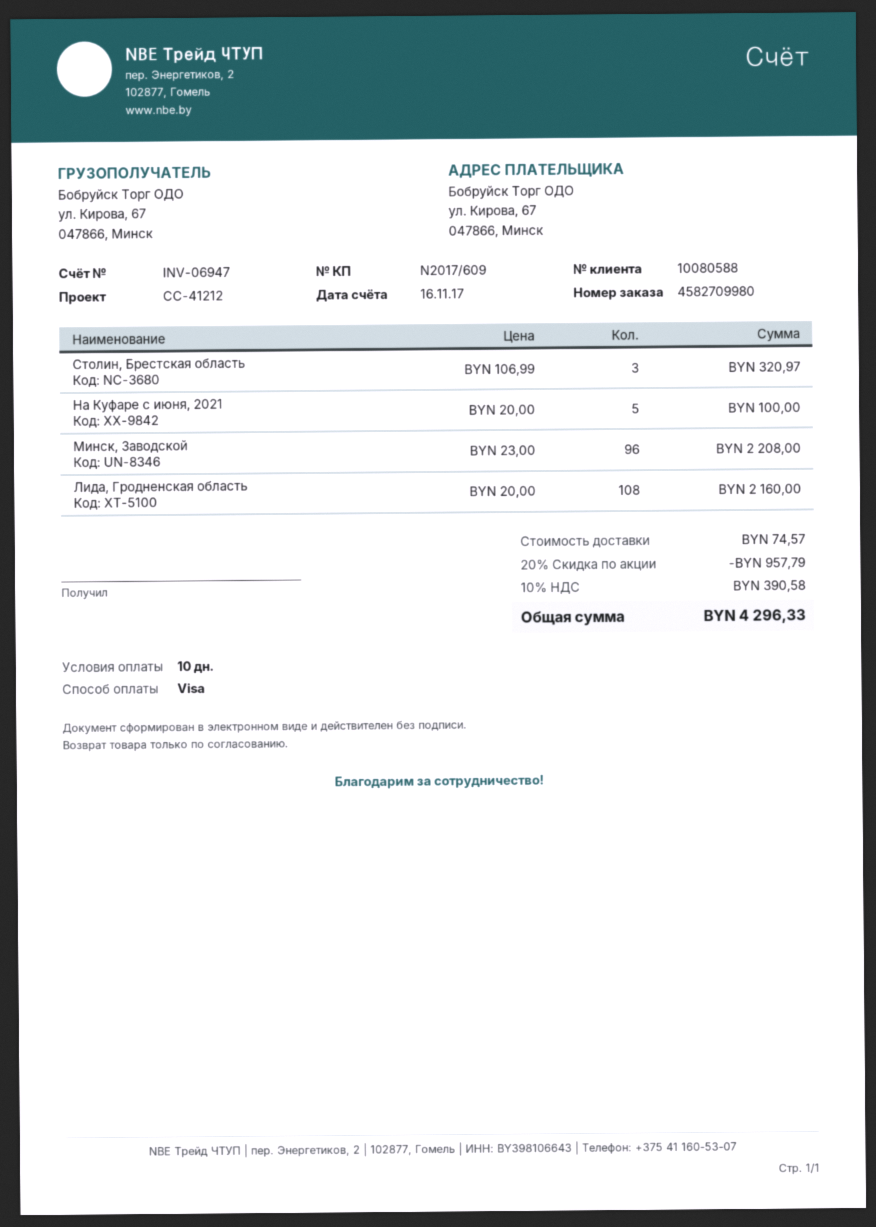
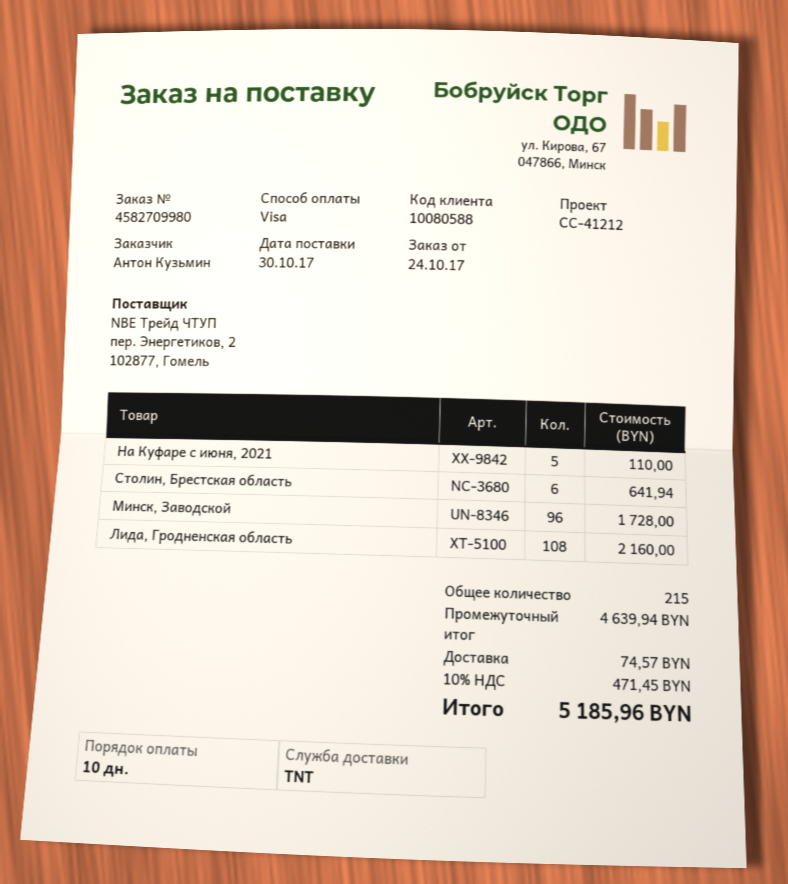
Столин, Брестская область: 3 for 320.97 -> 6 for 641.94
На Куфаре с июня, 2021: 5 for 100.00 -> 5 for 110.00
Минск, Заводской: 96 for 2208.00 -> 96 for 1728.00
discount: 20% = 957.79 -> none
tax: 10% = 390.58 -> 10% = 471.45
total: 4296.33 -> 5185.96

